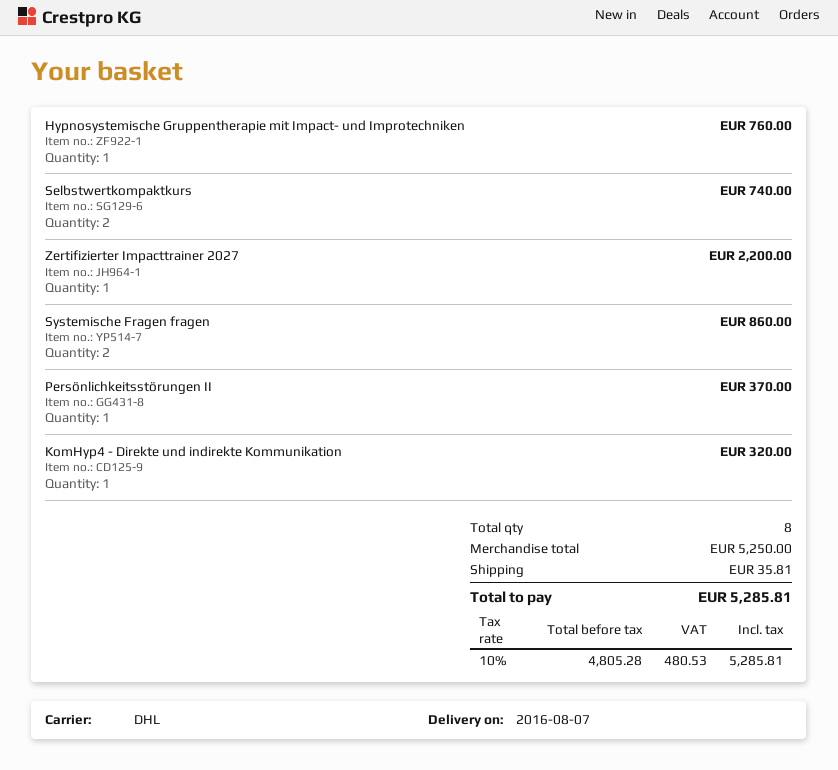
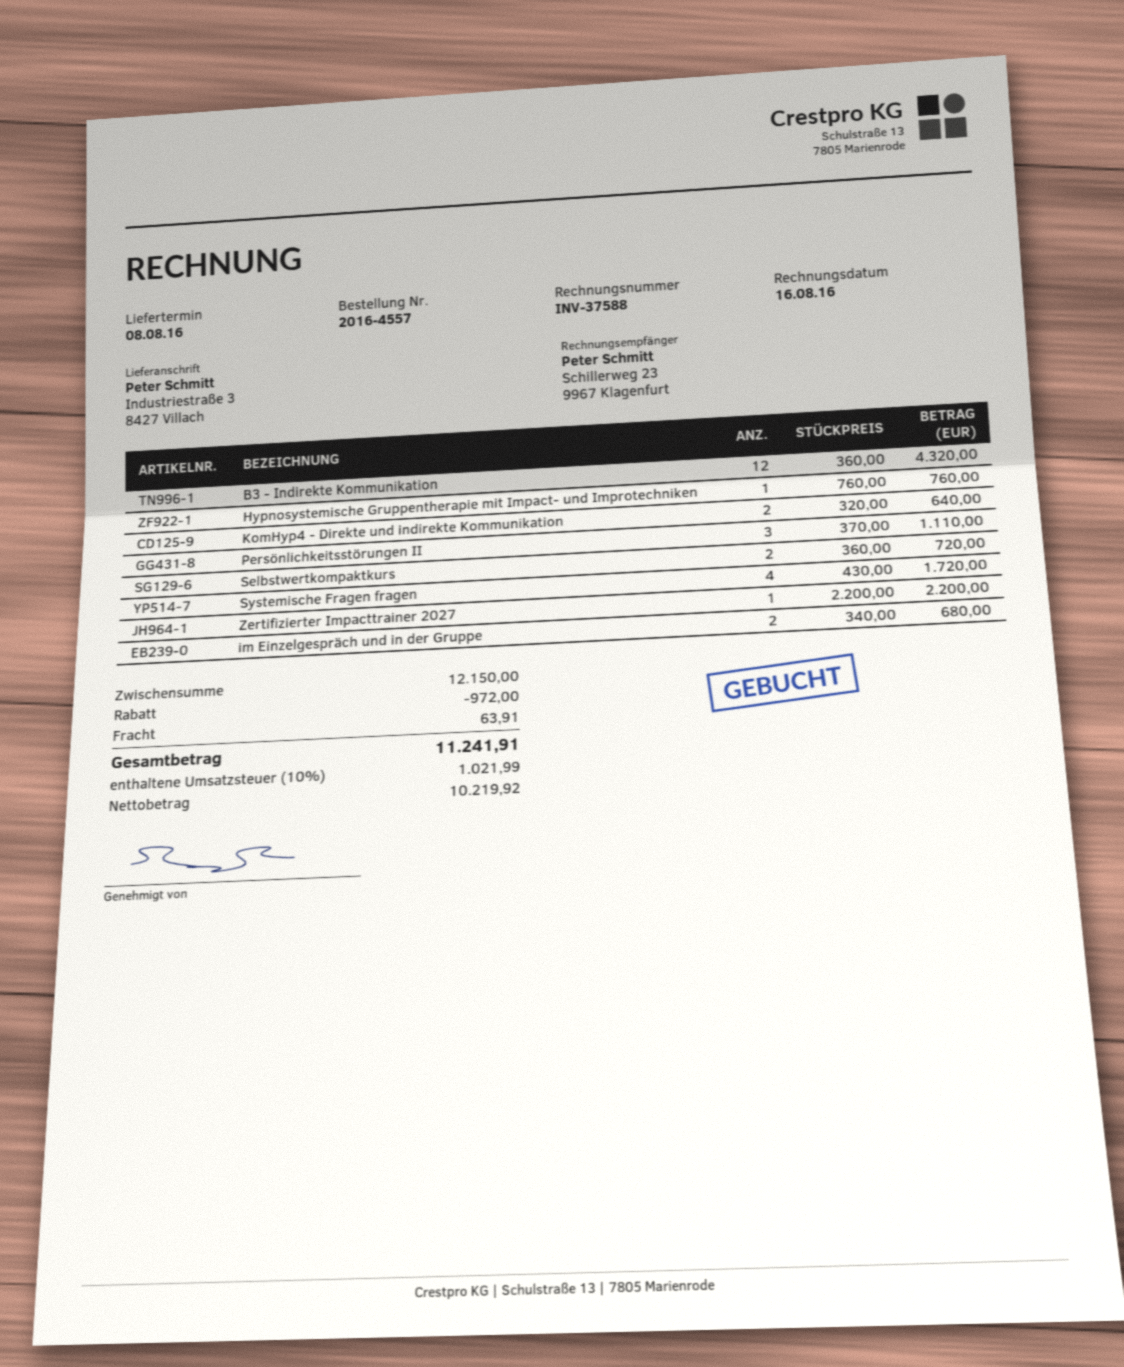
delivery date: 2016-08-07 -> 2016-08-08
Selbstwertkompaktkurs: 2 for 740.00 -> 2 for 720.00
Systemische Fragen fragen: 2 for 860.00 -> 4 for 1720.00
Persönlichkeitsstörungen II: 1 for 370.00 -> 3 for 1110.00
KomHyp4 - Direkte und indirekte Kommunikation: 1 for 320.00 -> 2 for 640.00
B3 - Indirekte Kommunikation: none -> 12 for 4320.00
im Einzelgespräch und in der Gruppe: none -> 2 for 680.00
subtotal: 5250.00 -> 12150.00
discount: none -> 972.00
shipping: 35.81 -> 63.91
net: 4805.28 -> 10219.92
tax: 10% = 480.53 -> 10% = 1021.99
total: 5285.81 -> 11241.91

